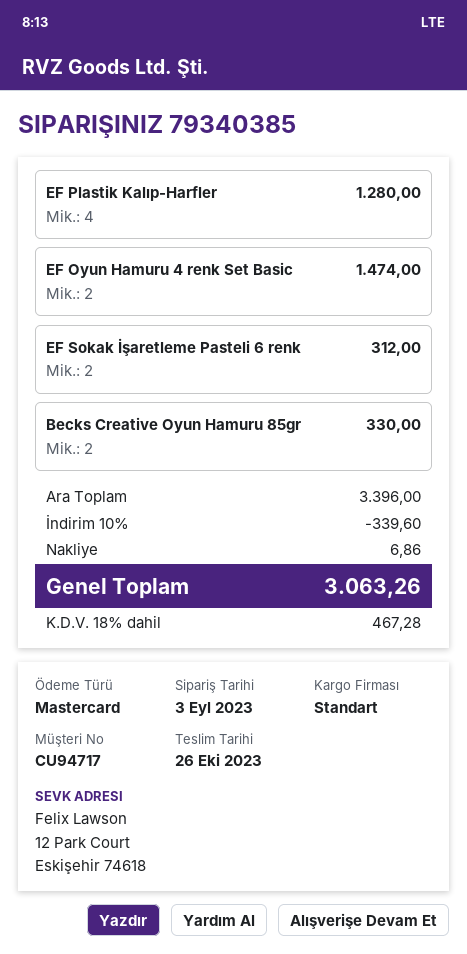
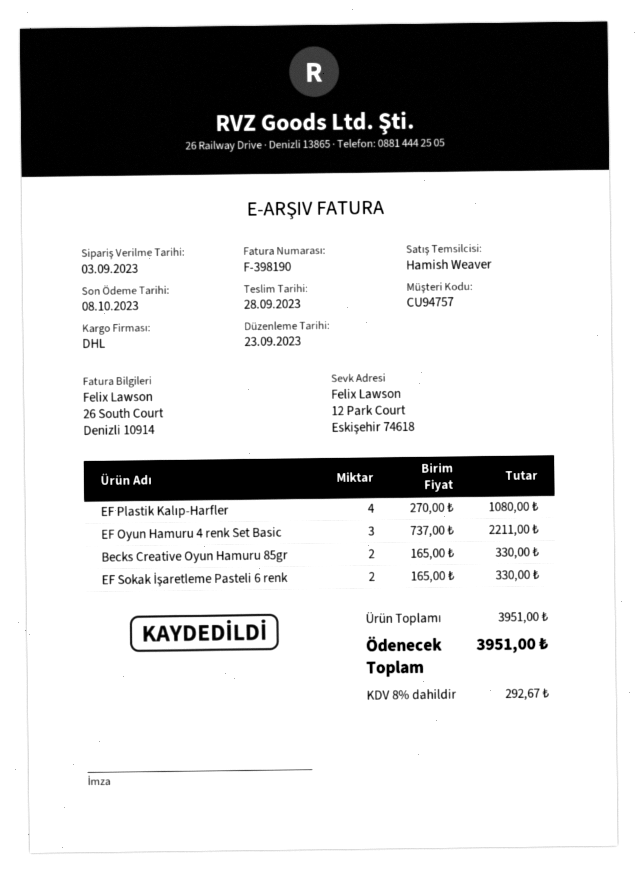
delivery date: 2023-10-26 -> 2023-09-28
customer number: CU94717 -> CU94757
shipping method: standard -> DHL
EF Plastik Kalıp-Harfler: 4 for 1280.00 -> 4 for 1080.00
EF Oyun Hamuru 4 renk Set Basic: 2 for 1474.00 -> 3 for 2211.00
EF Sokak İşaretleme Pasteli 6 renk: 2 for 312.00 -> 2 for 330.00
subtotal: 3396.00 -> 3951.00
discount: 10% = 339.60 -> none
shipping: 6.86 -> none
tax: 18% = 467.28 -> 8% = 292.67
total: 3063.26 -> 3951.00

